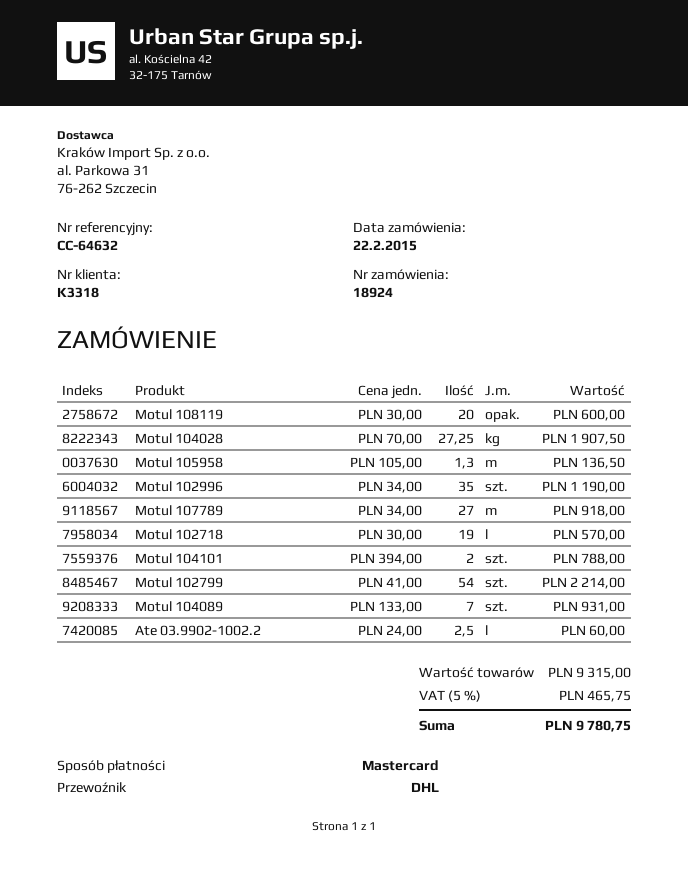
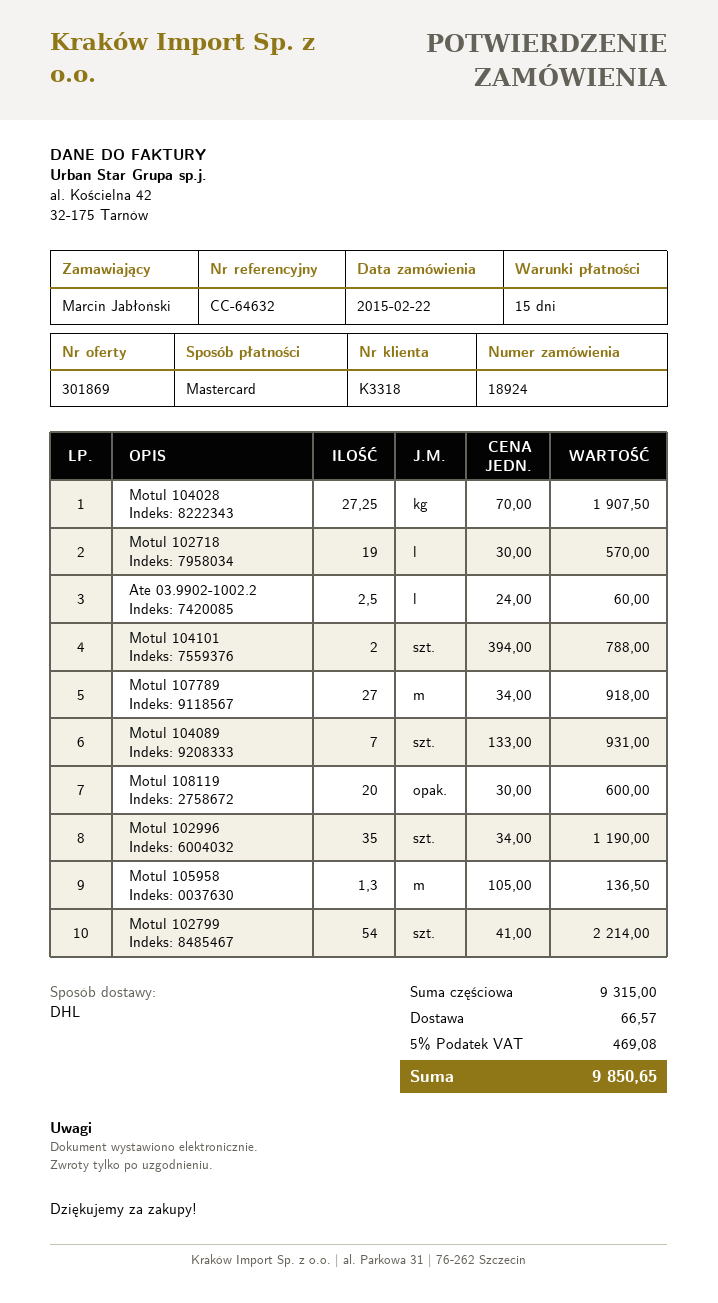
shipping: none -> 66.57
tax: 5% = 465.75 -> 5% = 469.08
total: 9780.75 -> 9850.65

